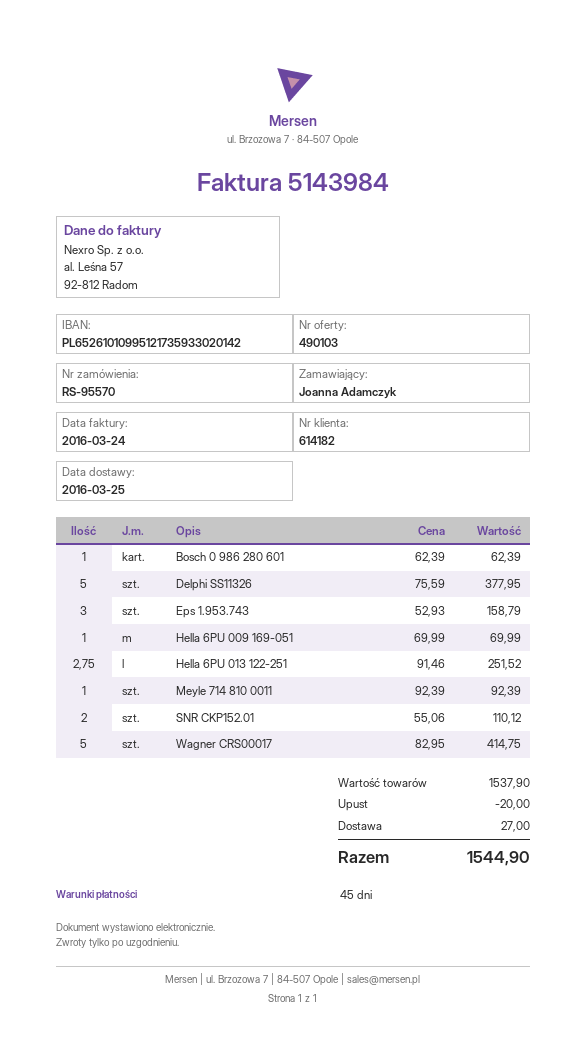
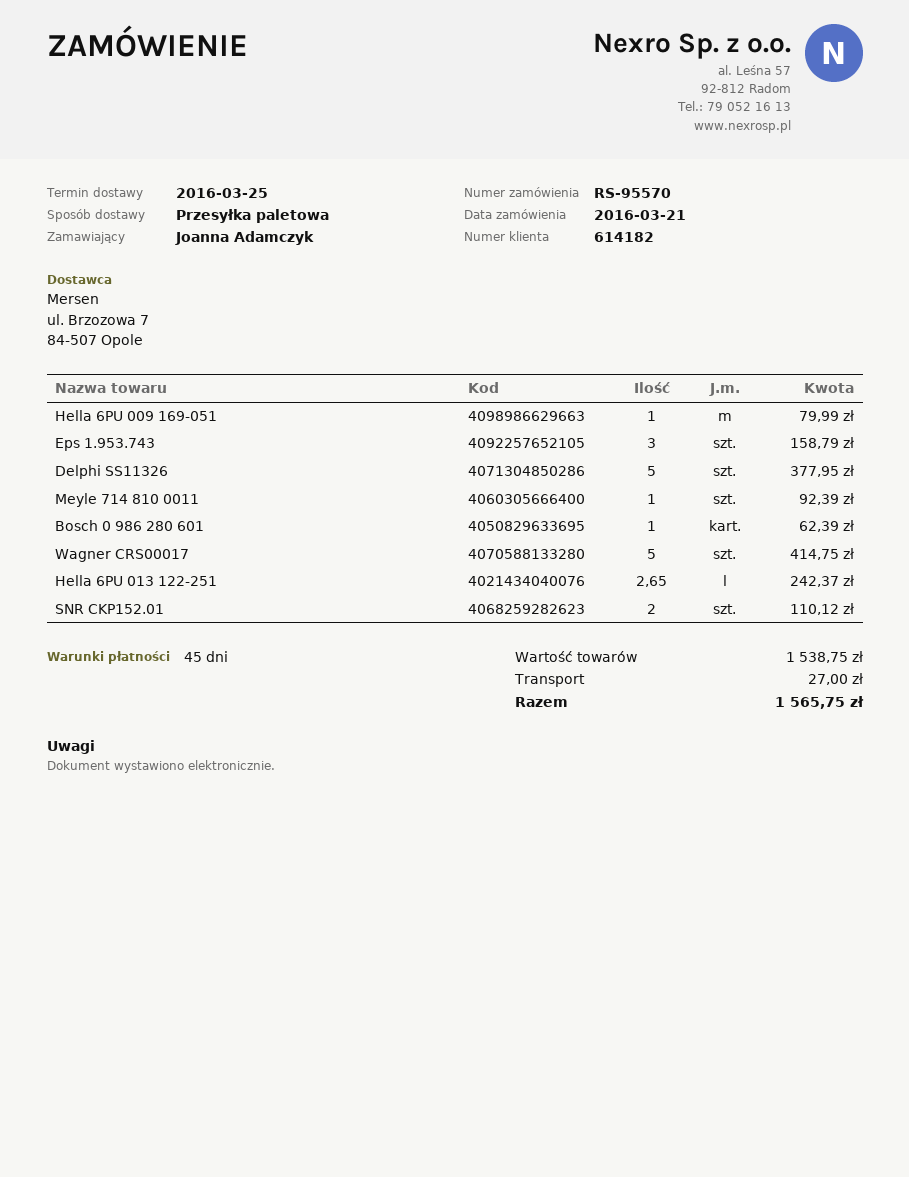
Hella 6PU 009 169-051: 1 for 69.99 -> 1 for 79.99
Hella 6PU 013 122-251: 2.75 for 251.52 -> 2.65 for 242.37
subtotal: 1537.90 -> 1538.75
discount: 20.00 -> none
total: 1544.90 -> 1565.75

